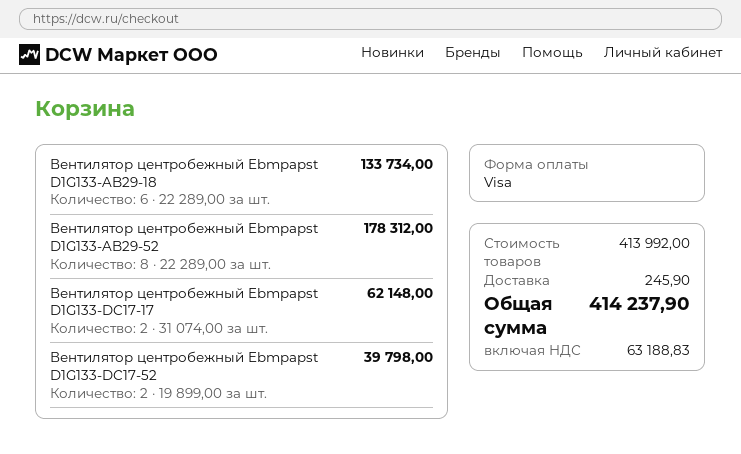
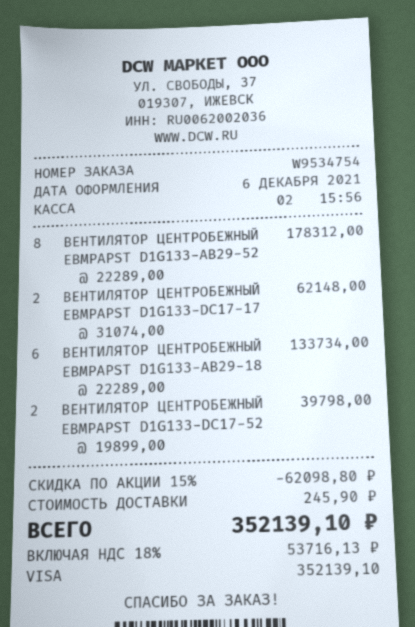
discount: none -> 15% = 62098.80
tax: 63188.83 -> 53716.13
total: 414237.90 -> 352139.10

